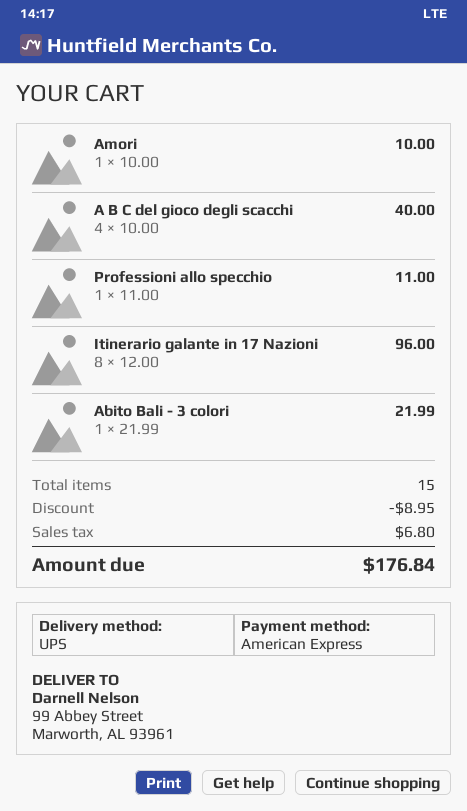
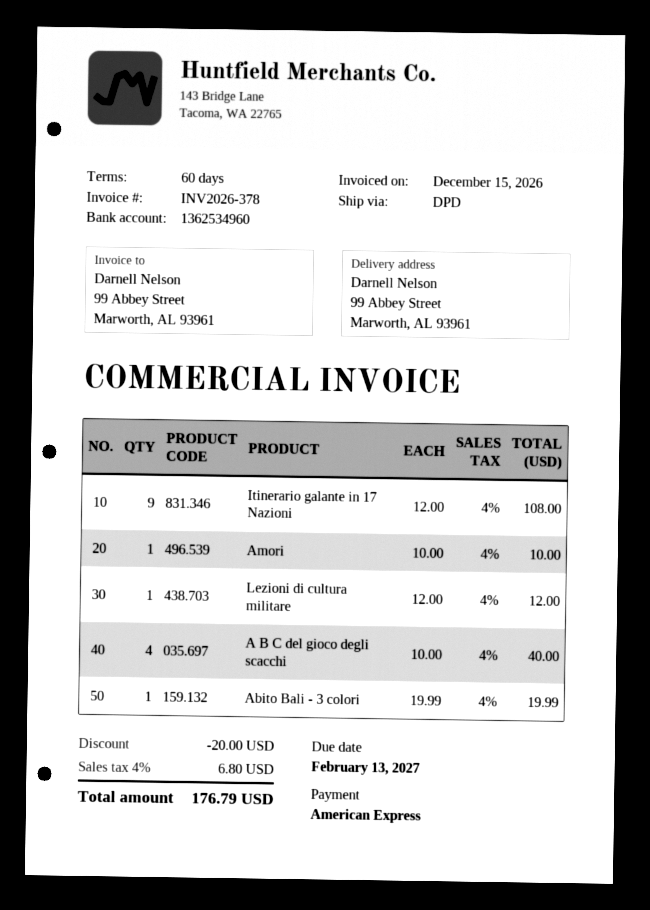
shipping method: UPS -> DPD
Professioni allo specchio: 1 x 11.00 = 11.00 -> none
Itinerario galante in 17 Nazioni: 8 x 12.00 = 96.00 -> 9 x 12.00 = 108.00
Abito Bali - 3 colori: 1 x 21.99 = 21.99 -> 1 x 19.99 = 19.99
Lezioni di cultura militare: none -> 1 x 12.00 = 12.00
discount: 8.95 -> 20.00
total: 176.84 -> 176.79

